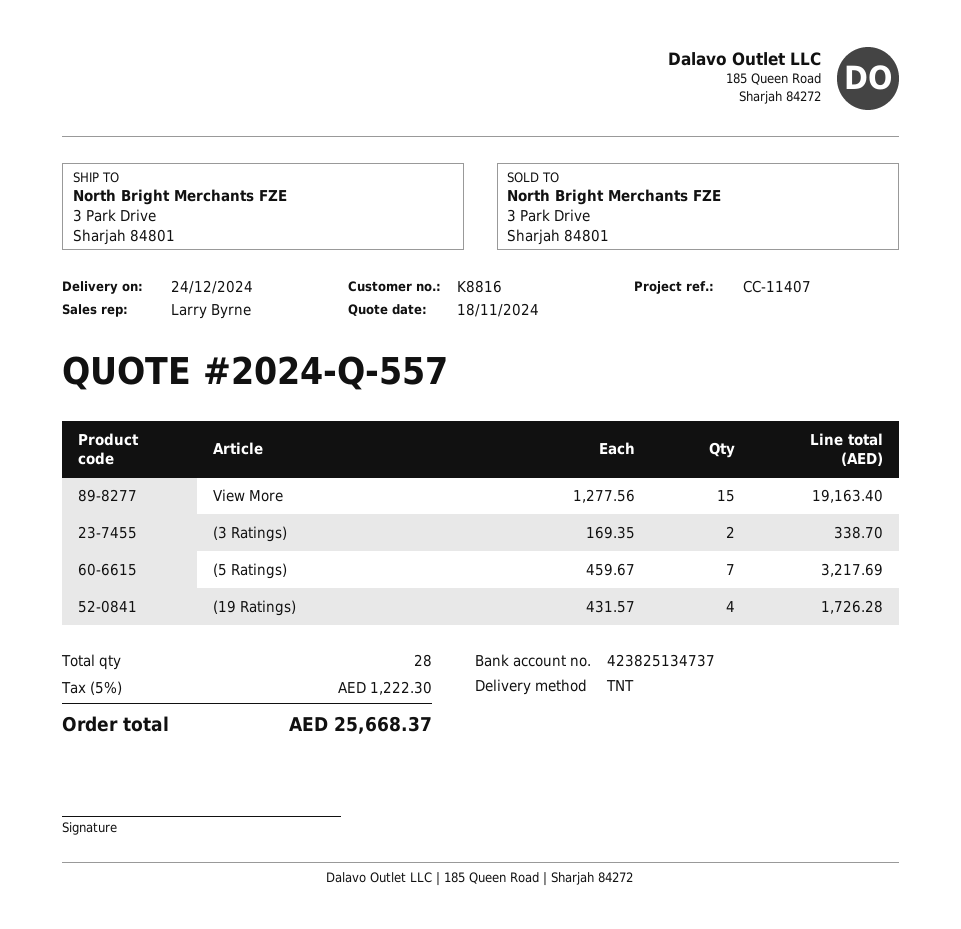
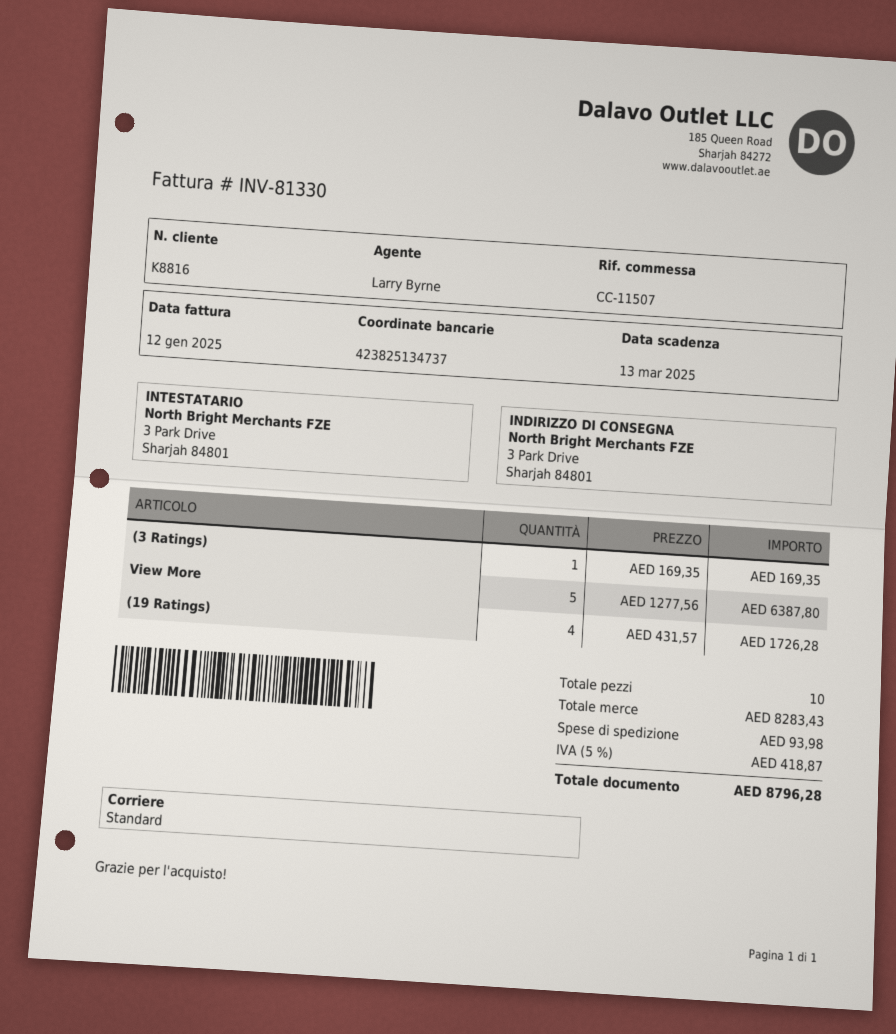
reference: CC-11407 -> CC-11507
shipping method: TNT -> standard
View More: 15 x 1277.56 = 19163.40 -> 5 x 1277.56 = 6387.80
(3 Ratings): 2 x 169.35 = 338.70 -> 1 x 169.35 = 169.35
(5 Ratings): 7 x 459.67 = 3217.69 -> none
total quantity: 28 -> 10
shipping: none -> 93.98
tax: 5% = 1222.30 -> 5% = 418.87
total: 25668.37 -> 8796.28

